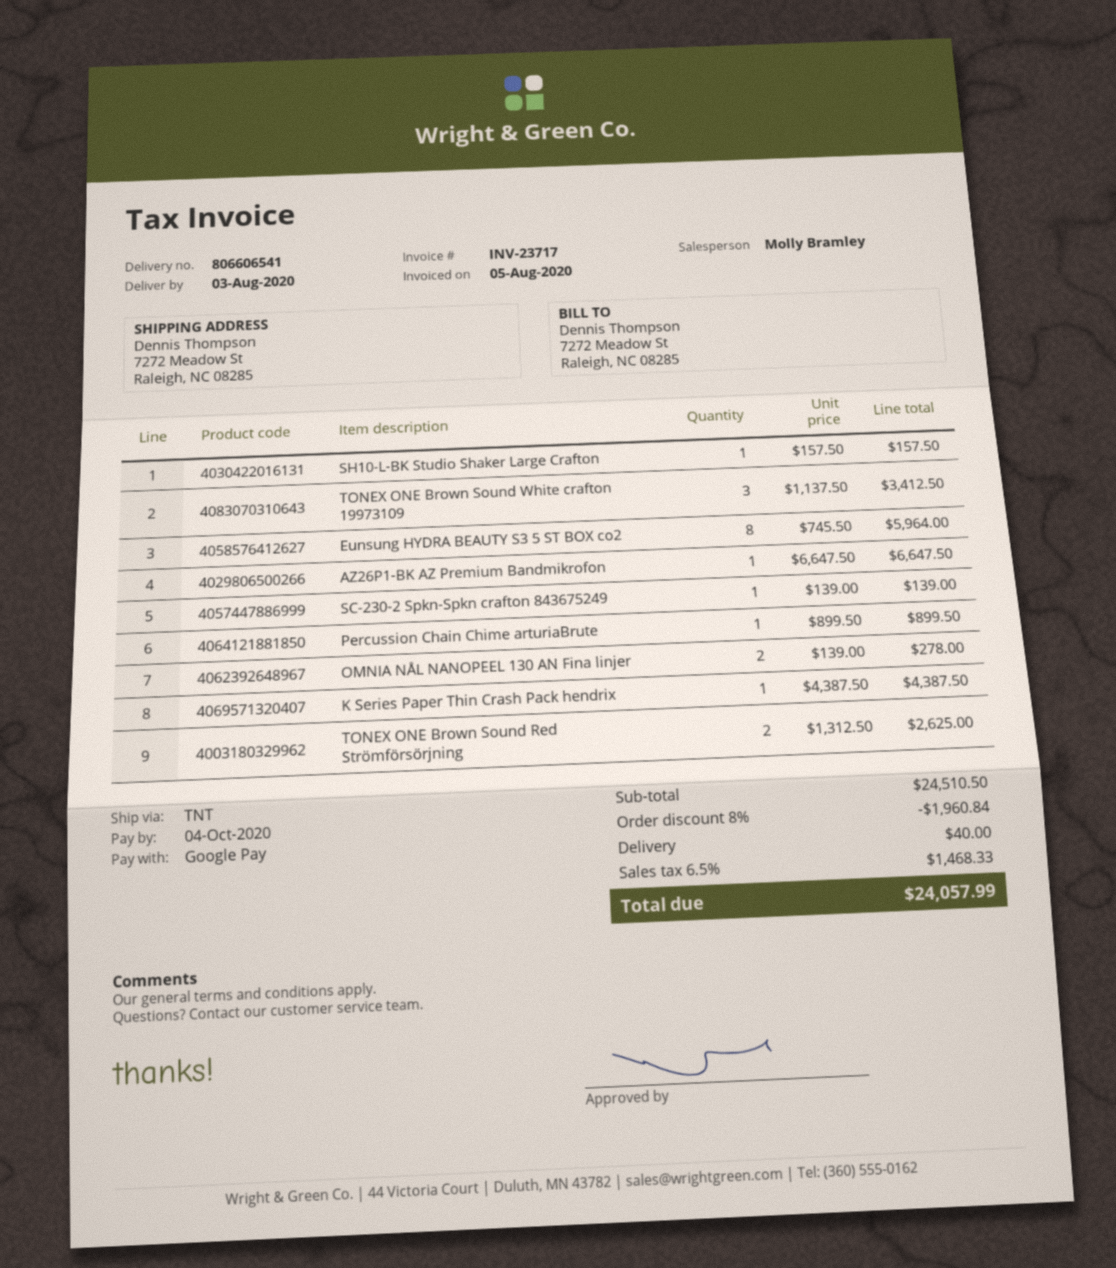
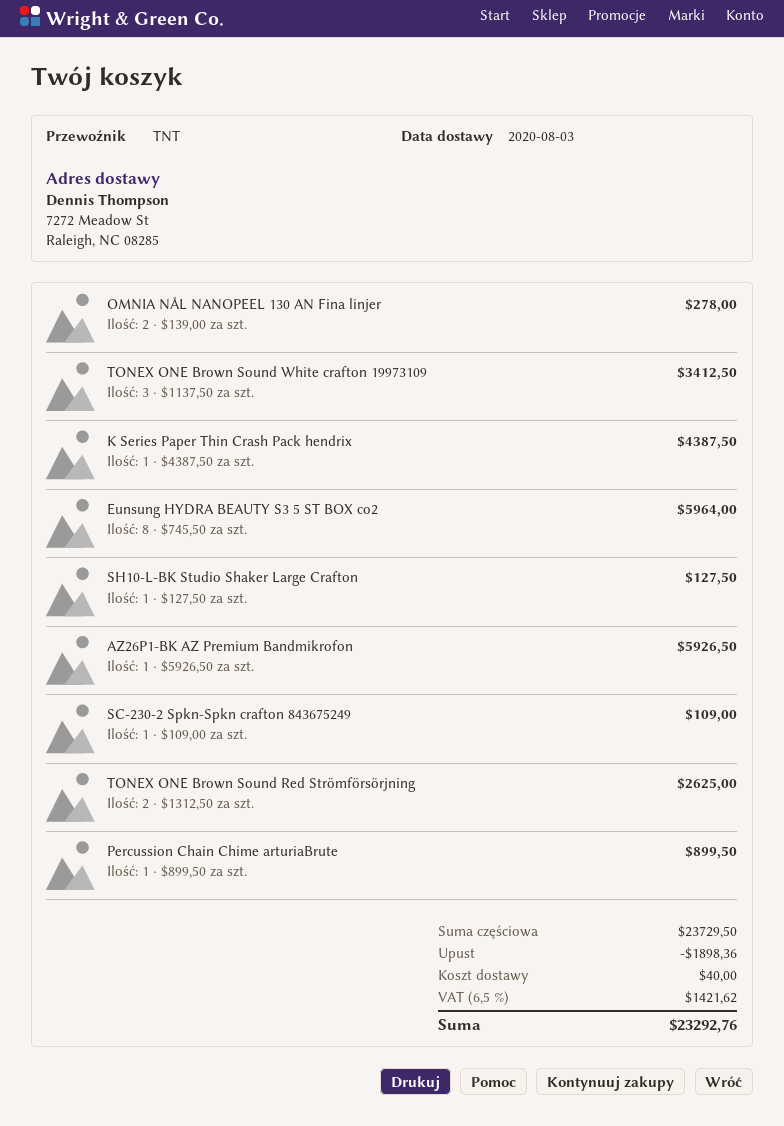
SH10-L-BK Studio Shaker Large Crafton: 1 x 157.50 = 157.50 -> 1 x 127.50 = 127.50
AZ26P1-BK AZ Premium Bandmikrofon: 1 x 6647.50 = 6647.50 -> 1 x 5926.50 = 5926.50
SC-230-2 Spkn-Spkn crafton 843675249: 1 x 139.00 = 139.00 -> 1 x 109.00 = 109.00
subtotal: 24510.50 -> 23729.50
discount: 1960.84 -> 1898.36
tax: 6.5% = 1468.33 -> 6.5% = 1421.62
total: 24057.99 -> 23292.76

